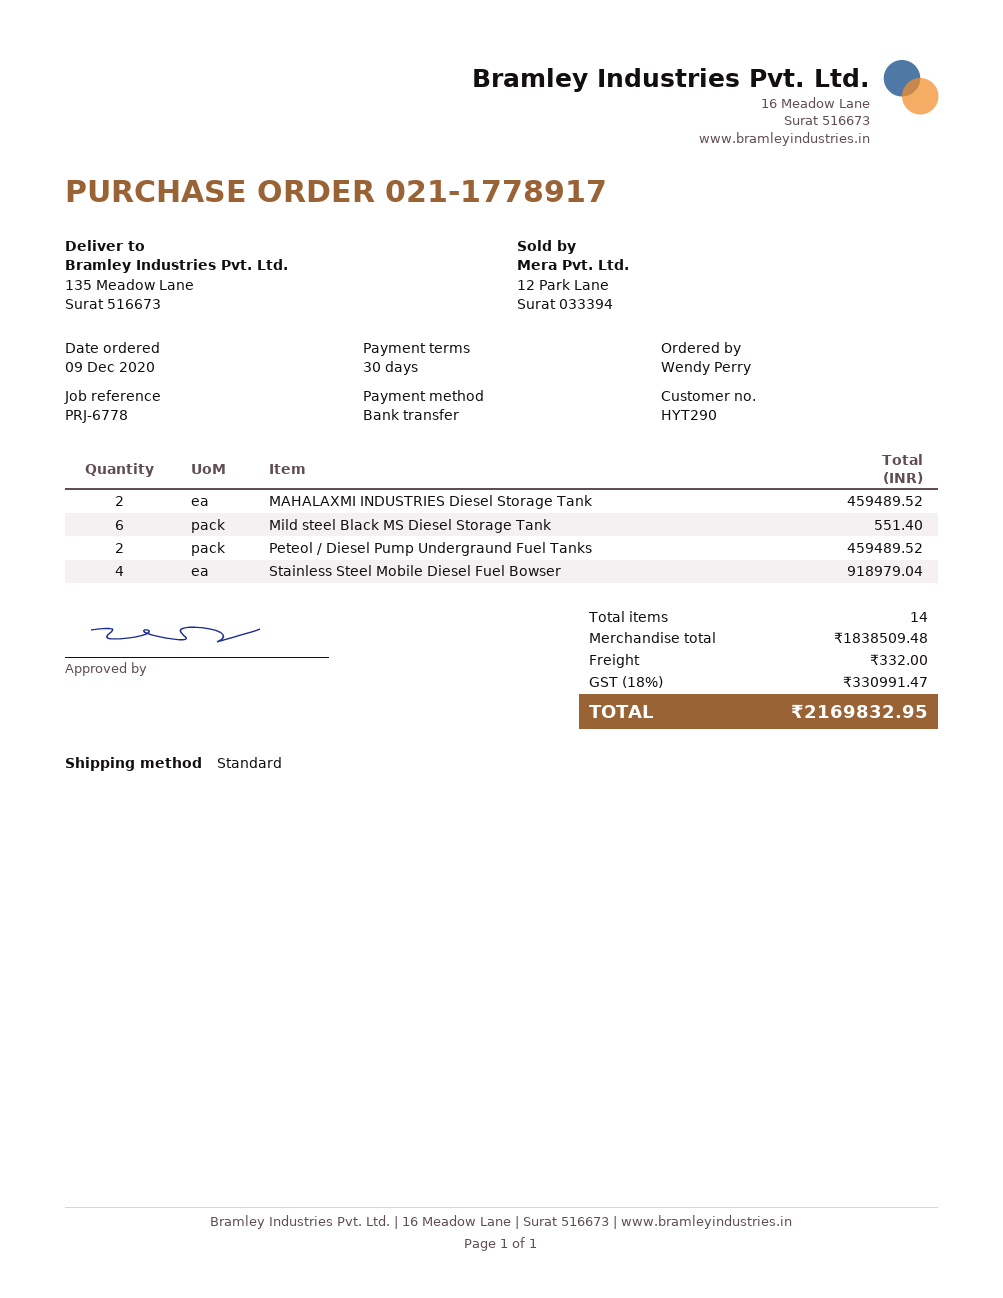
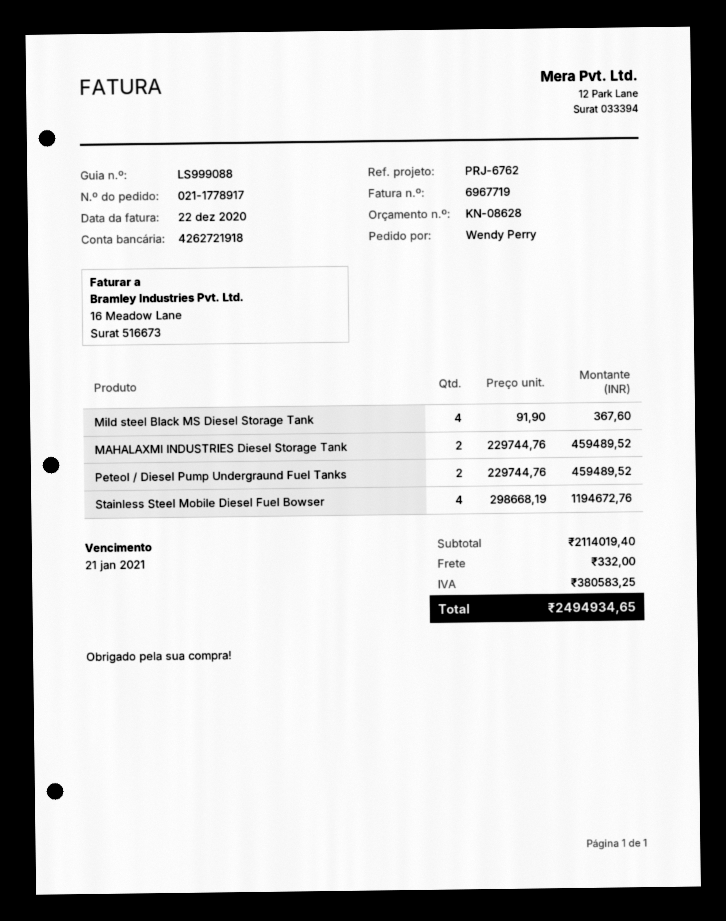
reference: PRJ-6778 -> PRJ-6762
Mild steel Black MS Diesel Storage Tank: 6 for 551.40 -> 4 for 367.60
Stainless Steel Mobile Diesel Fuel Bowser: 4 for 918979.04 -> 4 for 1194672.76
subtotal: 1838509.48 -> 2114019.40
tax: 330991.47 -> 380583.25
total: 2169832.95 -> 2494934.65

